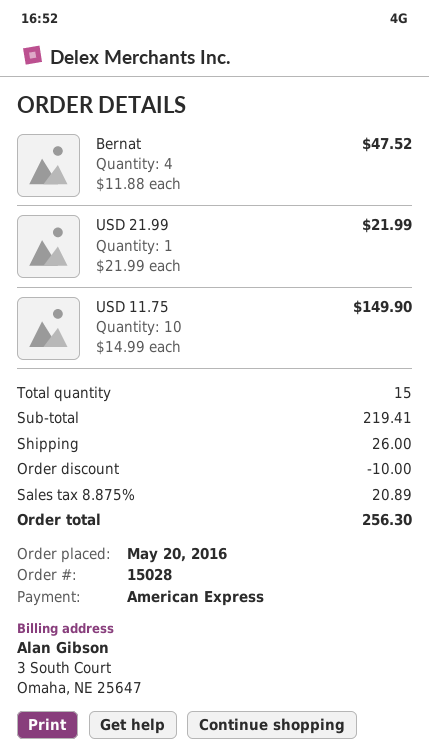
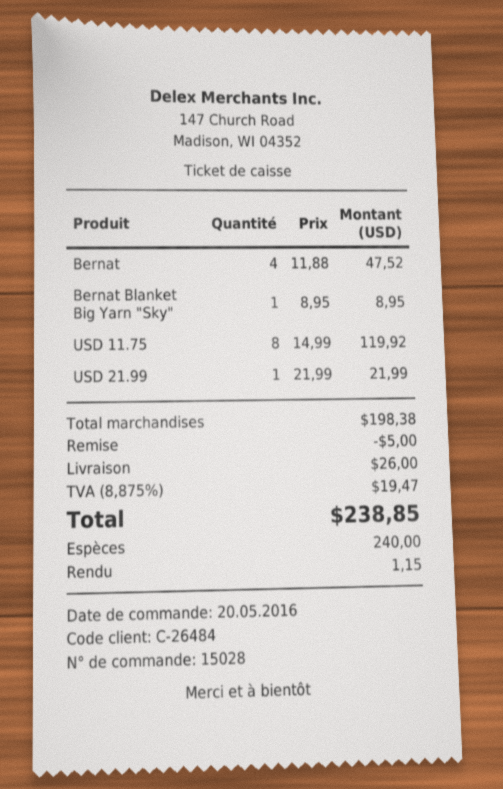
payment method: American Express -> cash
USD 11.75: 10 x 14.99 = 149.90 -> 8 x 14.99 = 119.92
Bernat Blanket Big Yarn "Sky": none -> 1 x 8.95 = 8.95
subtotal: 219.41 -> 198.38
discount: 10.00 -> 5.00
tax: 8.875% = 20.89 -> 8.875% = 19.47
total: 256.30 -> 238.85

